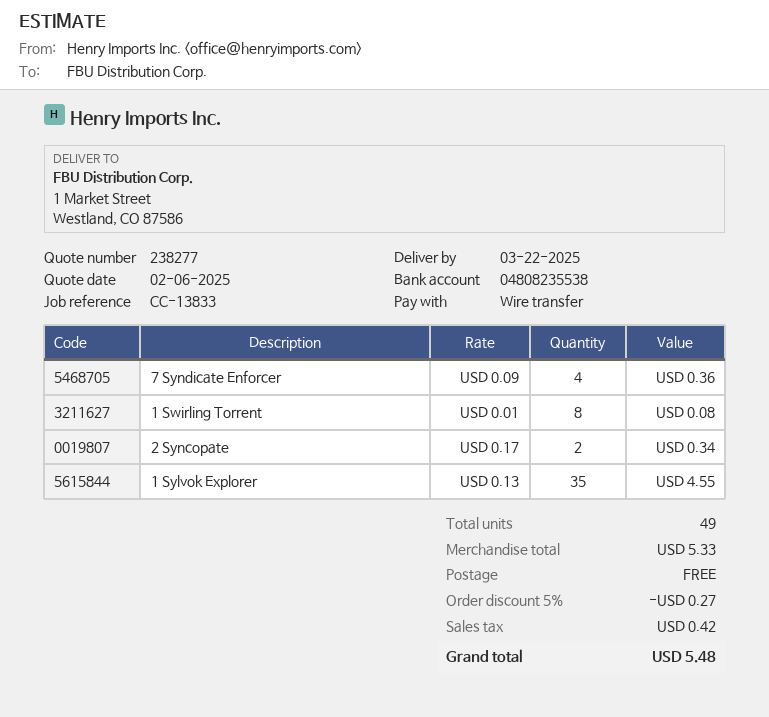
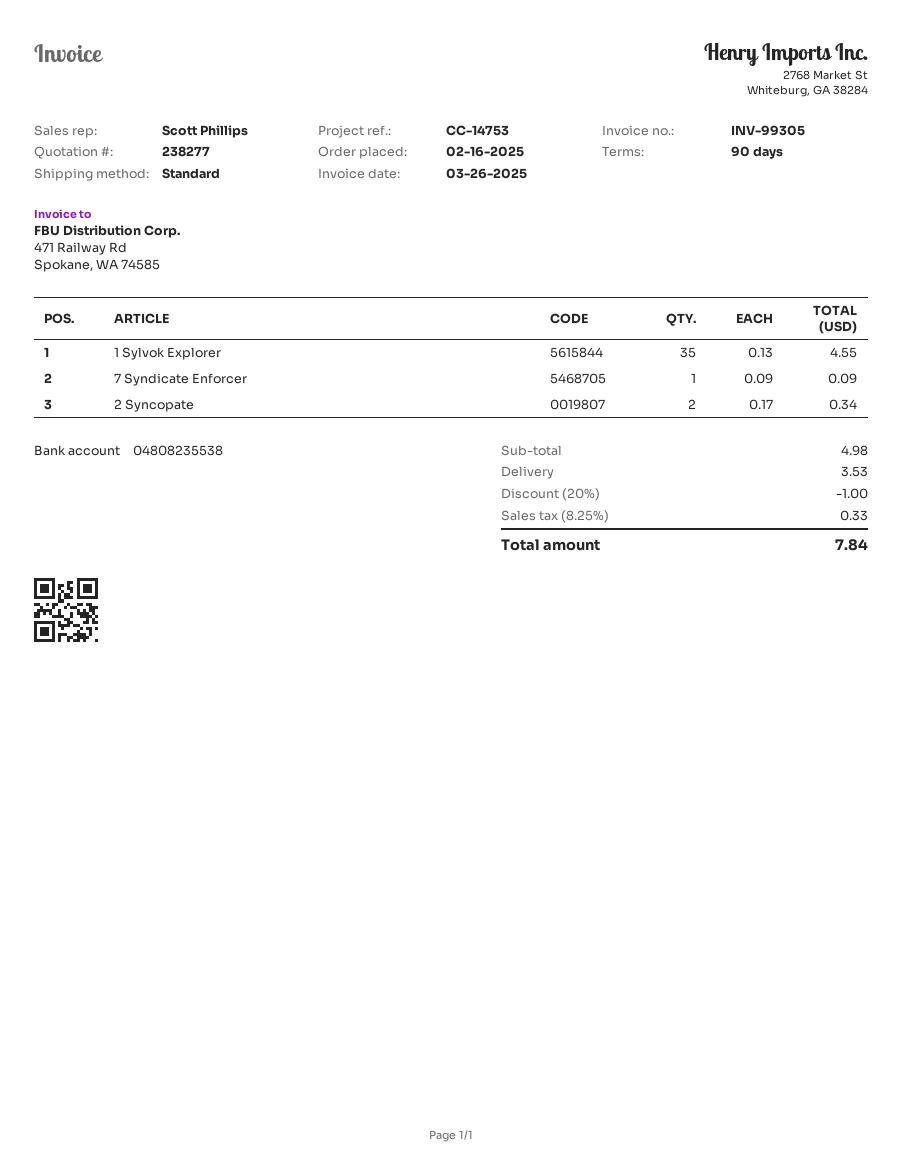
reference: CC-13833 -> CC-14753
7 Syndicate Enforcer: 4 x 0.09 = 0.36 -> 1 x 0.09 = 0.09
1 Swirling Torrent: 8 x 0.01 = 0.08 -> none
subtotal: 5.33 -> 4.98
discount: 5% = 0.27 -> 20% = 1.00
shipping: 0.00 -> 3.53
tax: 0.42 -> 0.33
total: 5.48 -> 7.84

